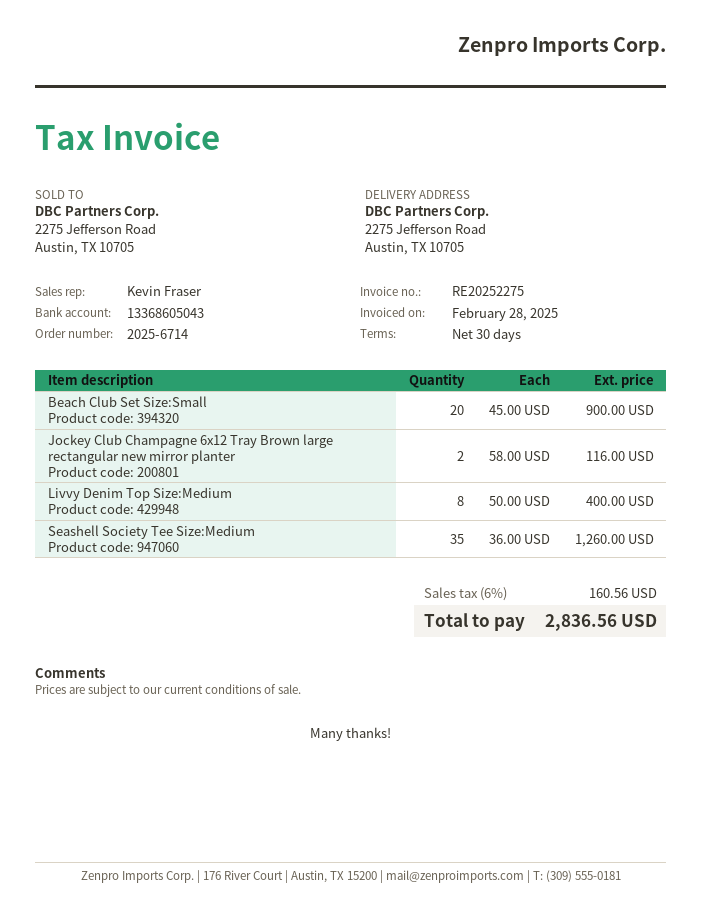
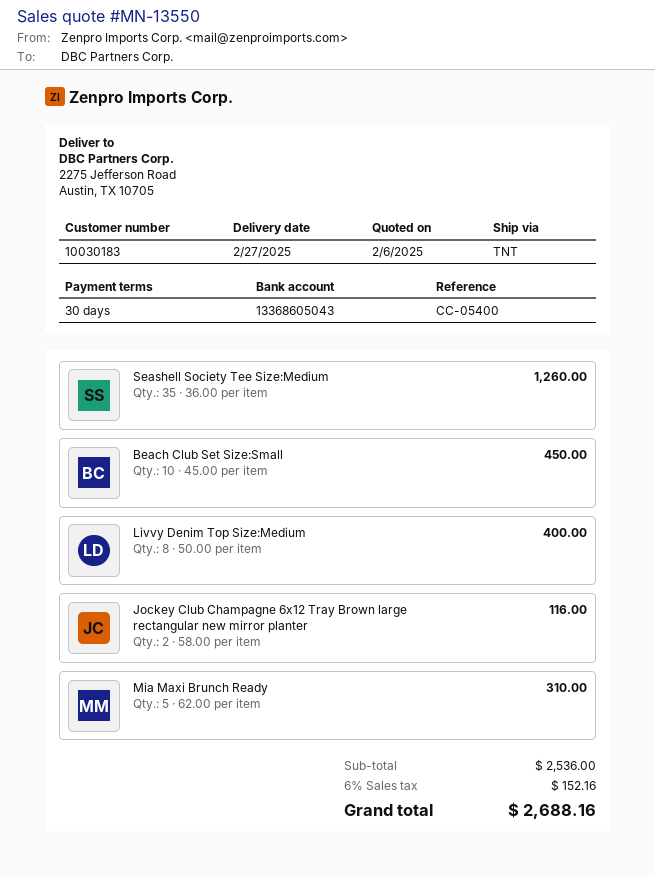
Beach Club Set Size:Small: 20 x 45.00 = 900.00 -> 10 x 45.00 = 450.00
Mia Maxi Brunch Ready: none -> 5 x 62.00 = 310.00
tax: 6% = 160.56 -> 6% = 152.16
total: 2836.56 -> 2688.16

